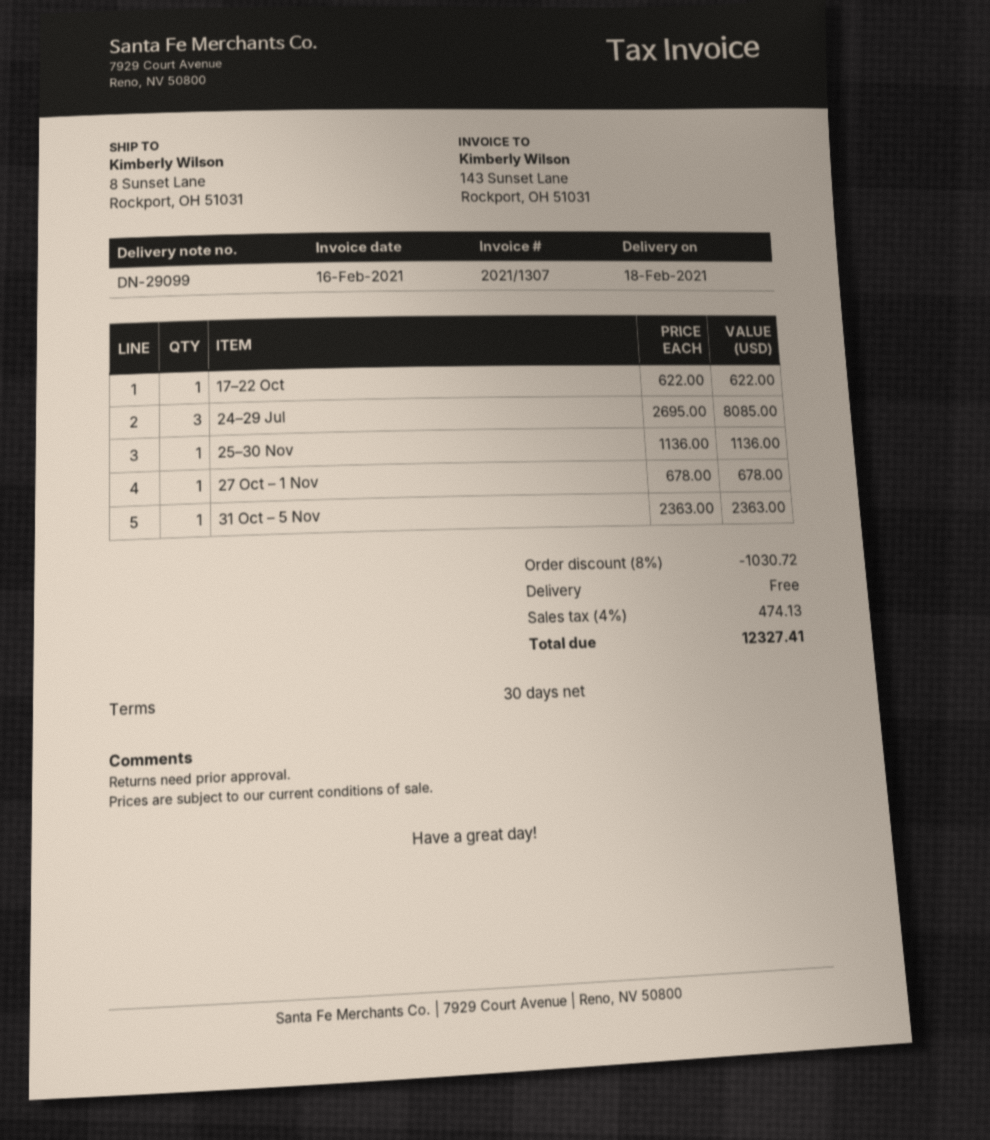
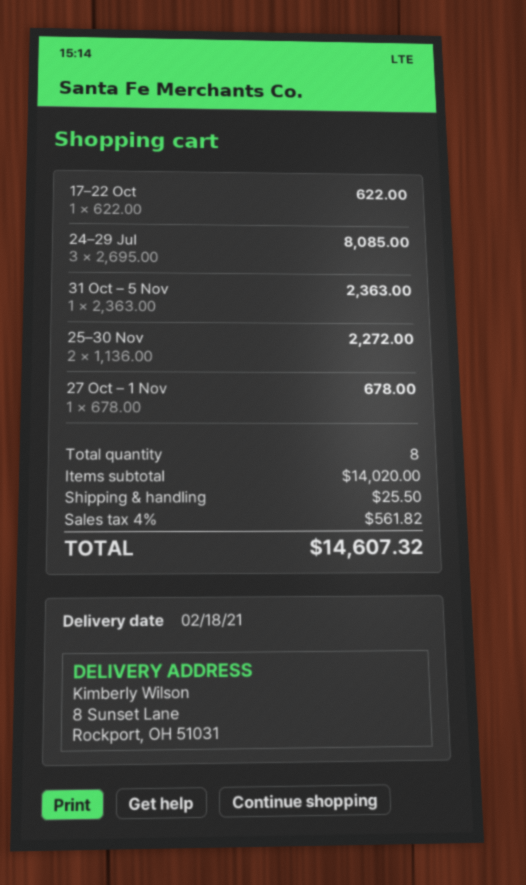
25–30 Nov: 1 x 1136.00 = 1136.00 -> 2 x 1136.00 = 2272.00
discount: 8% = 1030.72 -> none
shipping: 0.00 -> 25.50
tax: 4% = 474.13 -> 4% = 561.82
total: 12327.41 -> 14607.32

